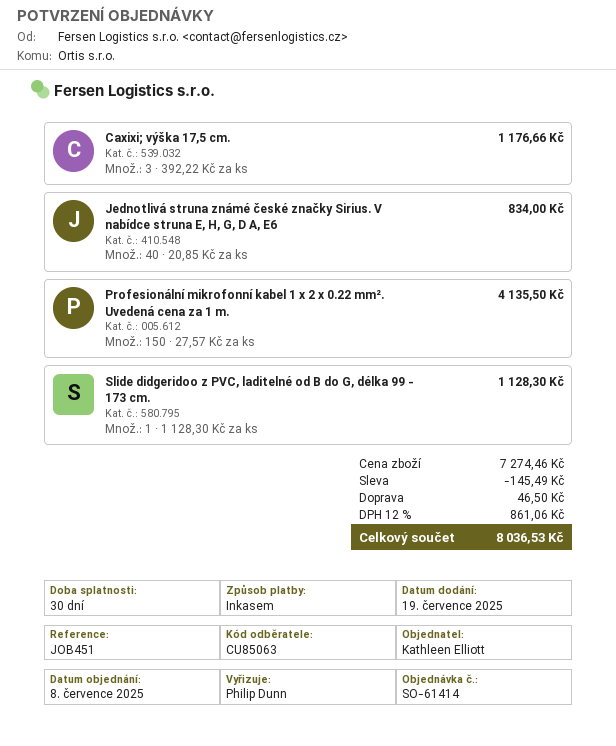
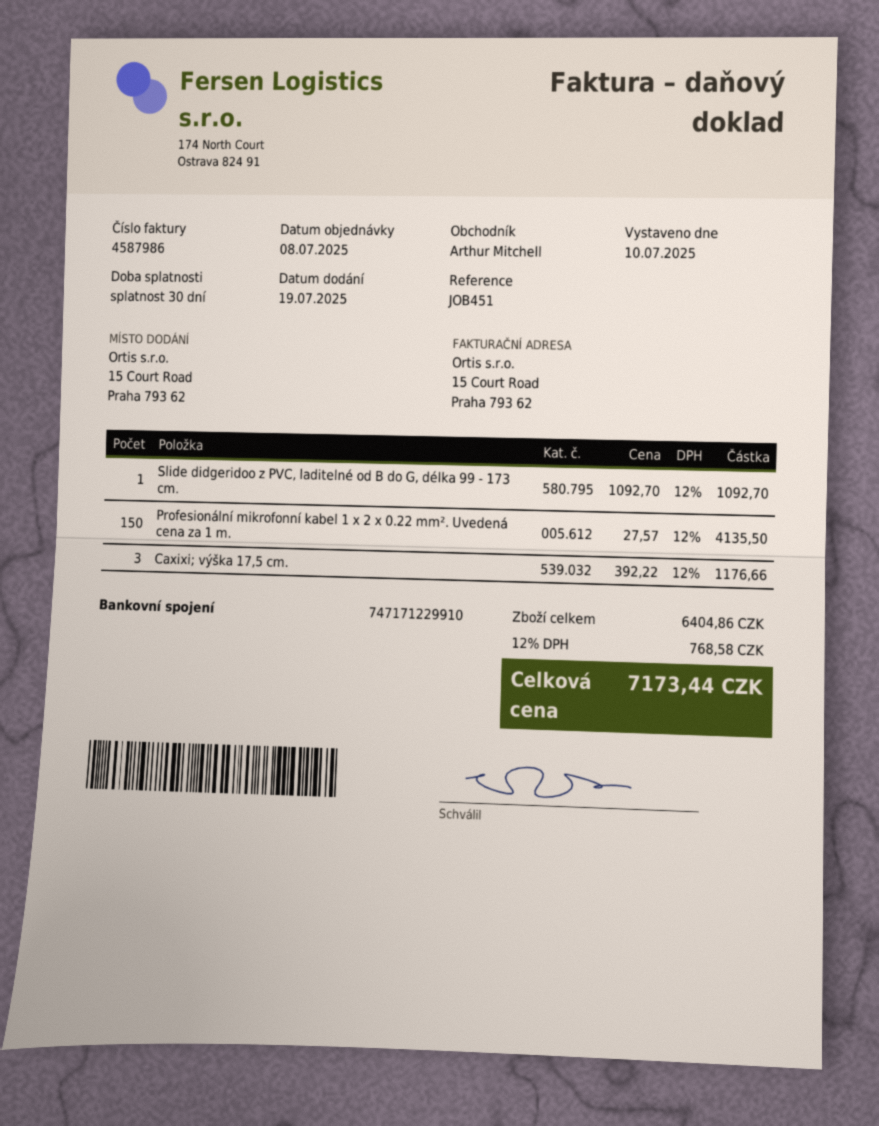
sales rep: Philip Dunn -> Arthur Mitchell
Jednotlivá struna známé české značky Sirius. V nabídce struna E, H, G, D A, E6: 40 x 20.85 = 834.00 -> none
Slide didgeridoo z PVC, laditelné od B do G, délka 99 - 173 cm.: 1 x 1128.30 = 1128.30 -> 1 x 1092.70 = 1092.70
subtotal: 7274.46 -> 6404.86
discount: 145.49 -> none
shipping: 46.50 -> none
tax: 12% = 861.06 -> 12% = 768.58
total: 8036.53 -> 7173.44

